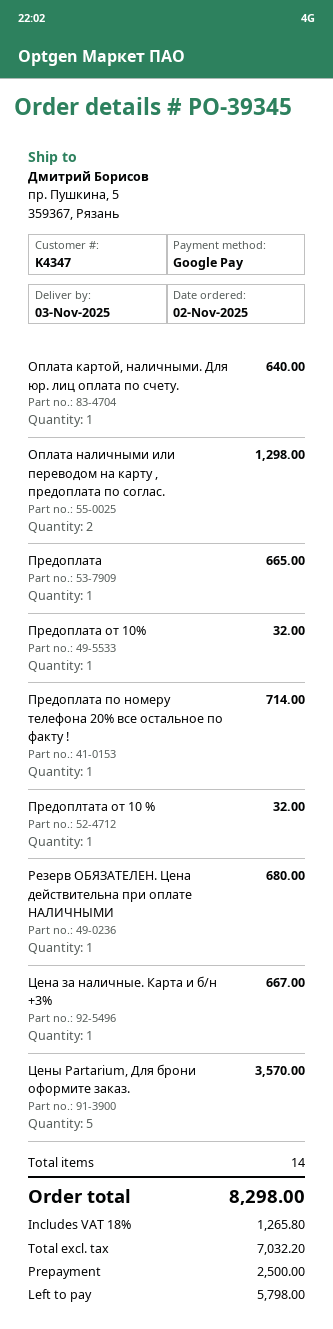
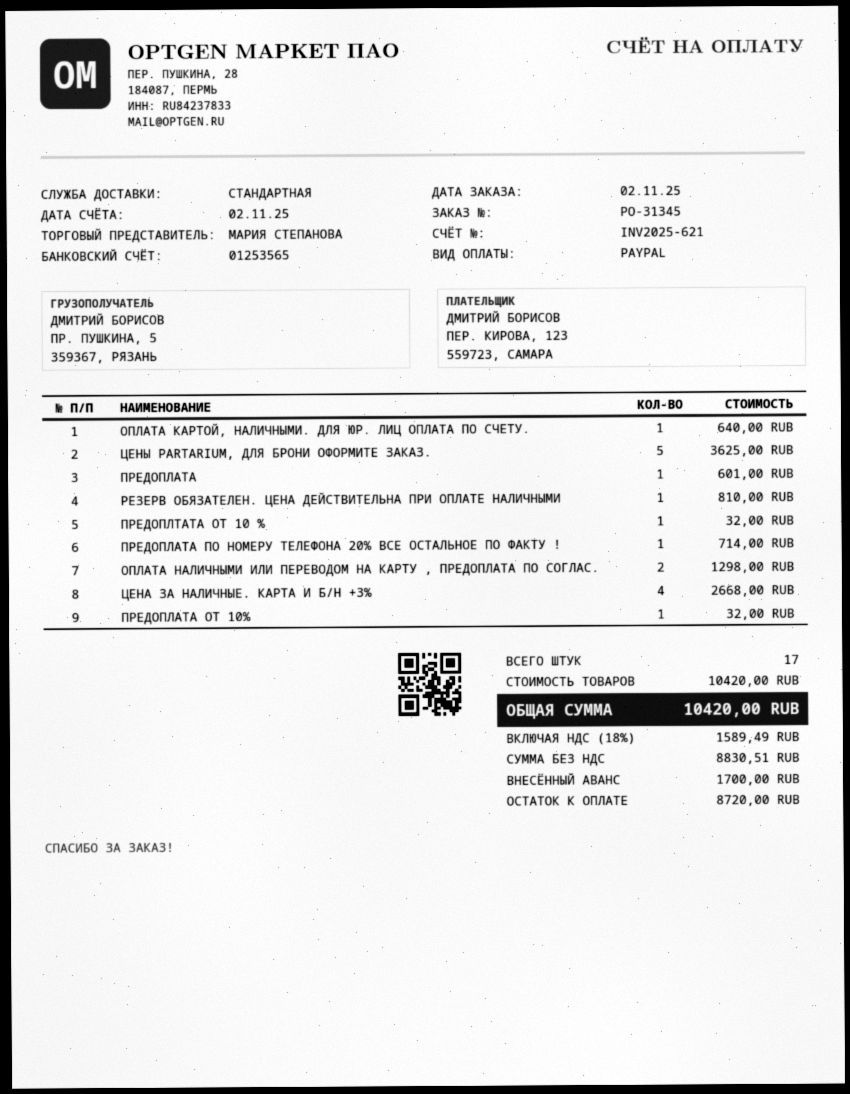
order number: PO-39345 -> PO-31345
payment method: Google Pay -> PayPal
Предоплата: 1 for 665.00 -> 1 for 601.00
Резерв ОБЯЗАТЕЛЕН. Цена действительна при оплате НАЛИЧНЫМИ: 1 for 680.00 -> 1 for 810.00
Цена за наличные. Карта и б/н +3%: 1 for 667.00 -> 4 for 2668.00
Цены Partarium, Для брони оформите заказ.: 5 for 3570.00 -> 5 for 3625.00
total quantity: 14 -> 17
net: 7032.20 -> 8830.51
tax: 18% = 1265.80 -> 18% = 1589.49
total: 8298.00 -> 10420.00
deposit: 2500.00 -> 1700.00
balance: 5798.00 -> 8720.00

